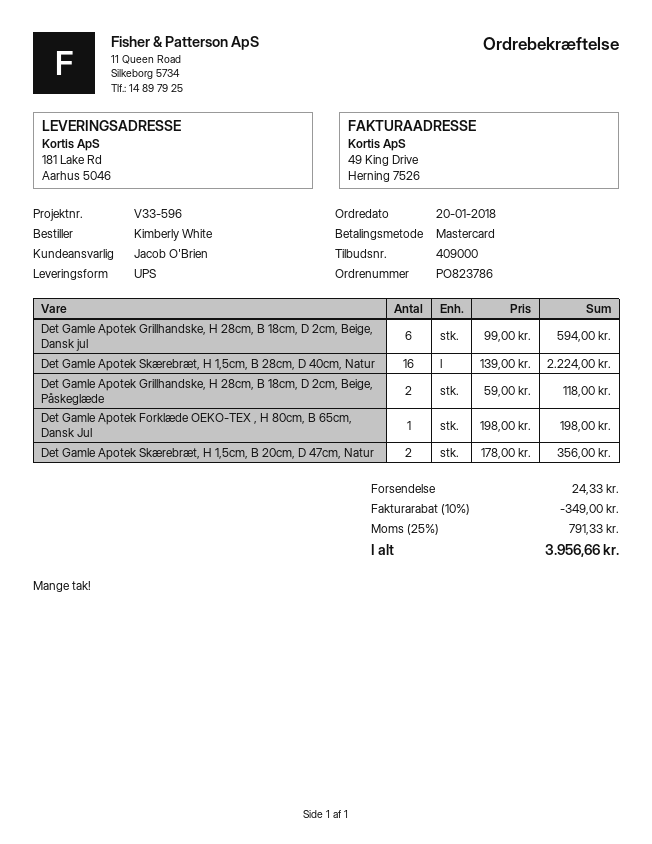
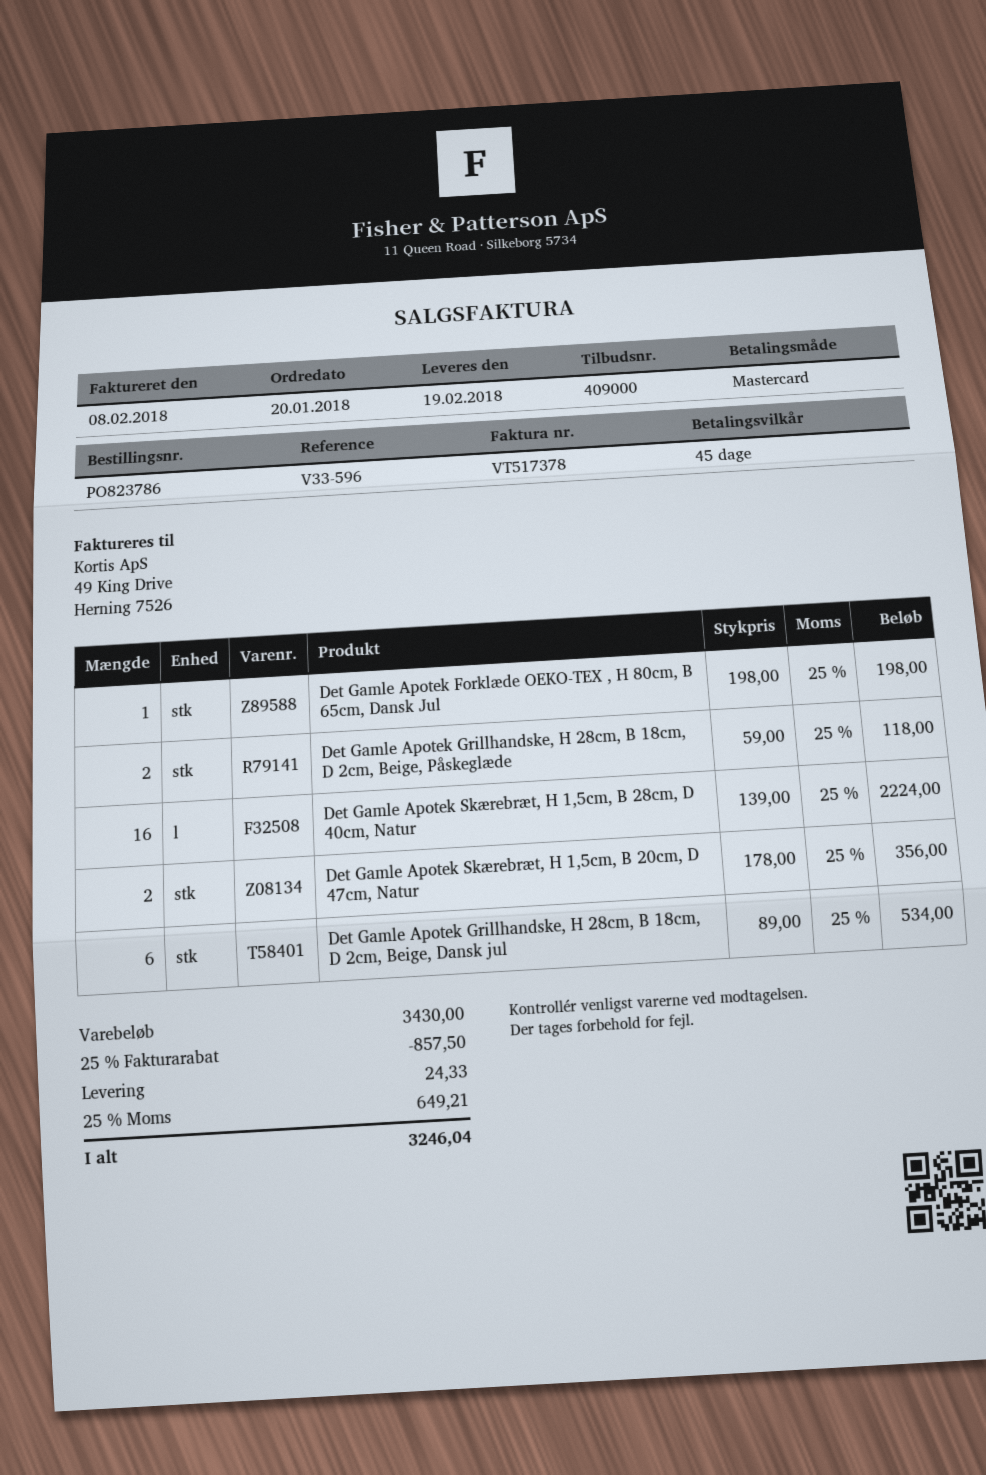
Det Gamle Apotek Grillhandske, H 28cm, B 18cm, D 2cm, Beige, Dansk jul: 6 x 99.00 = 594.00 -> 6 x 89.00 = 534.00
discount: 10% = 349.00 -> 25% = 857.50
tax: 25% = 791.33 -> 25% = 649.21
total: 3956.66 -> 3246.04

